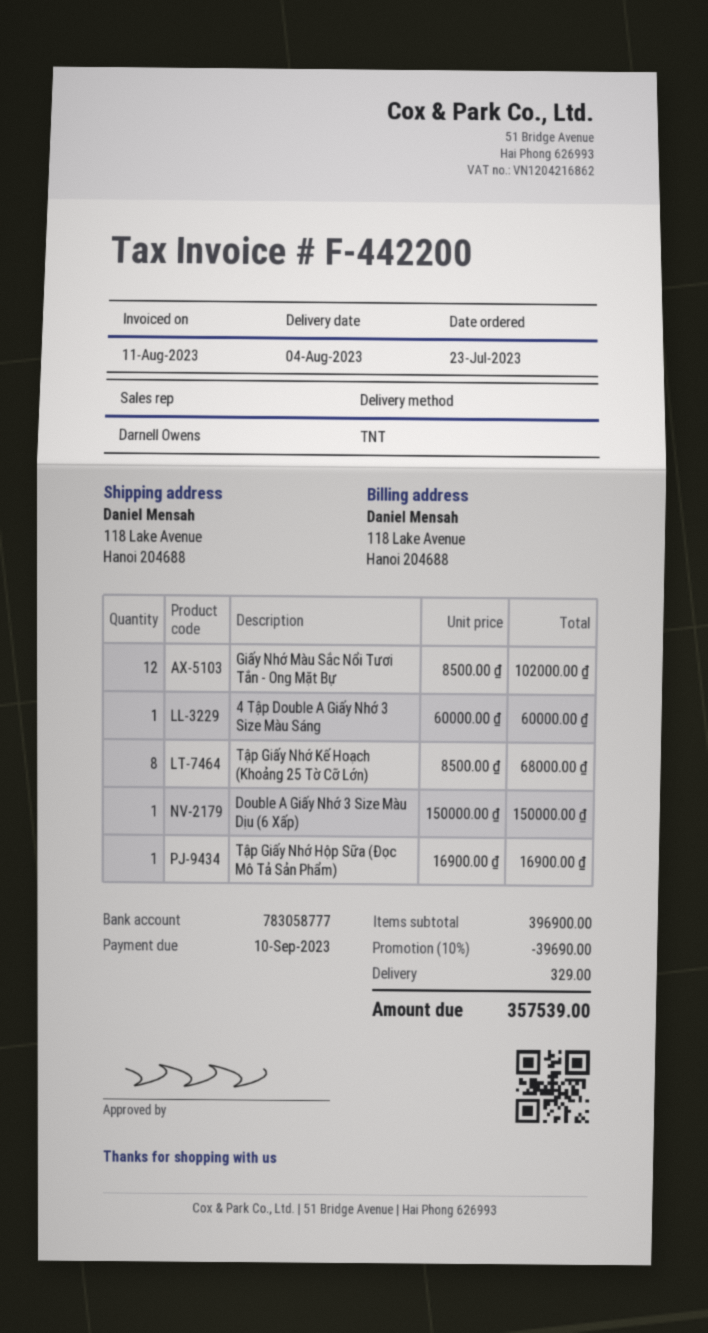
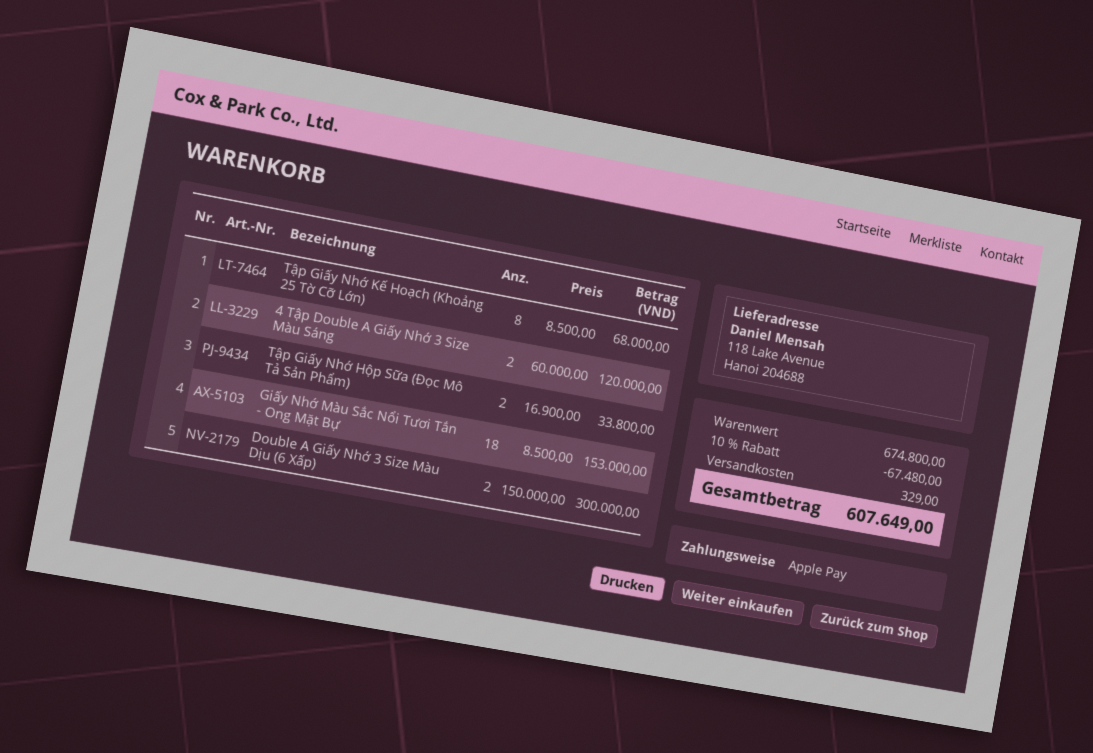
Giấy Nhớ Màu Sắc Nổi Tươi Tắn - Ong Mặt Bự: 12 x 8500.00 = 102000.00 -> 18 x 8500.00 = 153000.00
4 Tập Double A Giấy Nhớ 3 Size Màu Sáng: 1 x 60000.00 = 60000.00 -> 2 x 60000.00 = 120000.00
Double A Giấy Nhớ 3 Size Màu Dịu (6 Xấp): 1 x 150000.00 = 150000.00 -> 2 x 150000.00 = 300000.00
Tập Giấy Nhớ Hộp Sữa (Đọc Mô Tả Sản Phẩm): 1 x 16900.00 = 16900.00 -> 2 x 16900.00 = 33800.00
subtotal: 396900.00 -> 674800.00
discount: 10% = 39690.00 -> 10% = 67480.00
total: 357539.00 -> 607649.00

